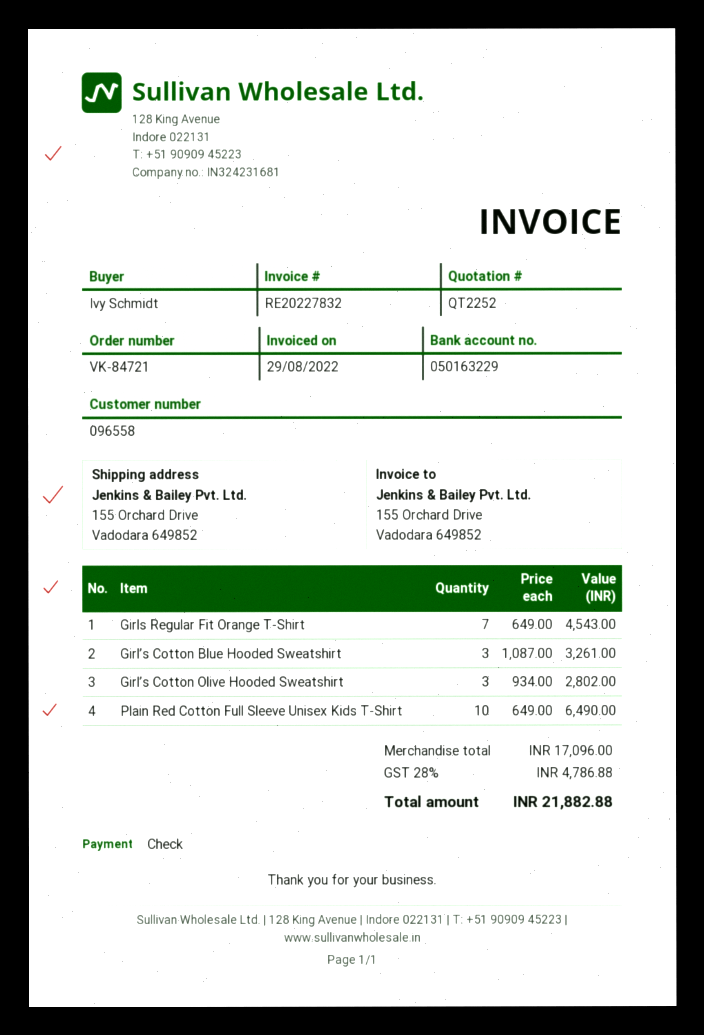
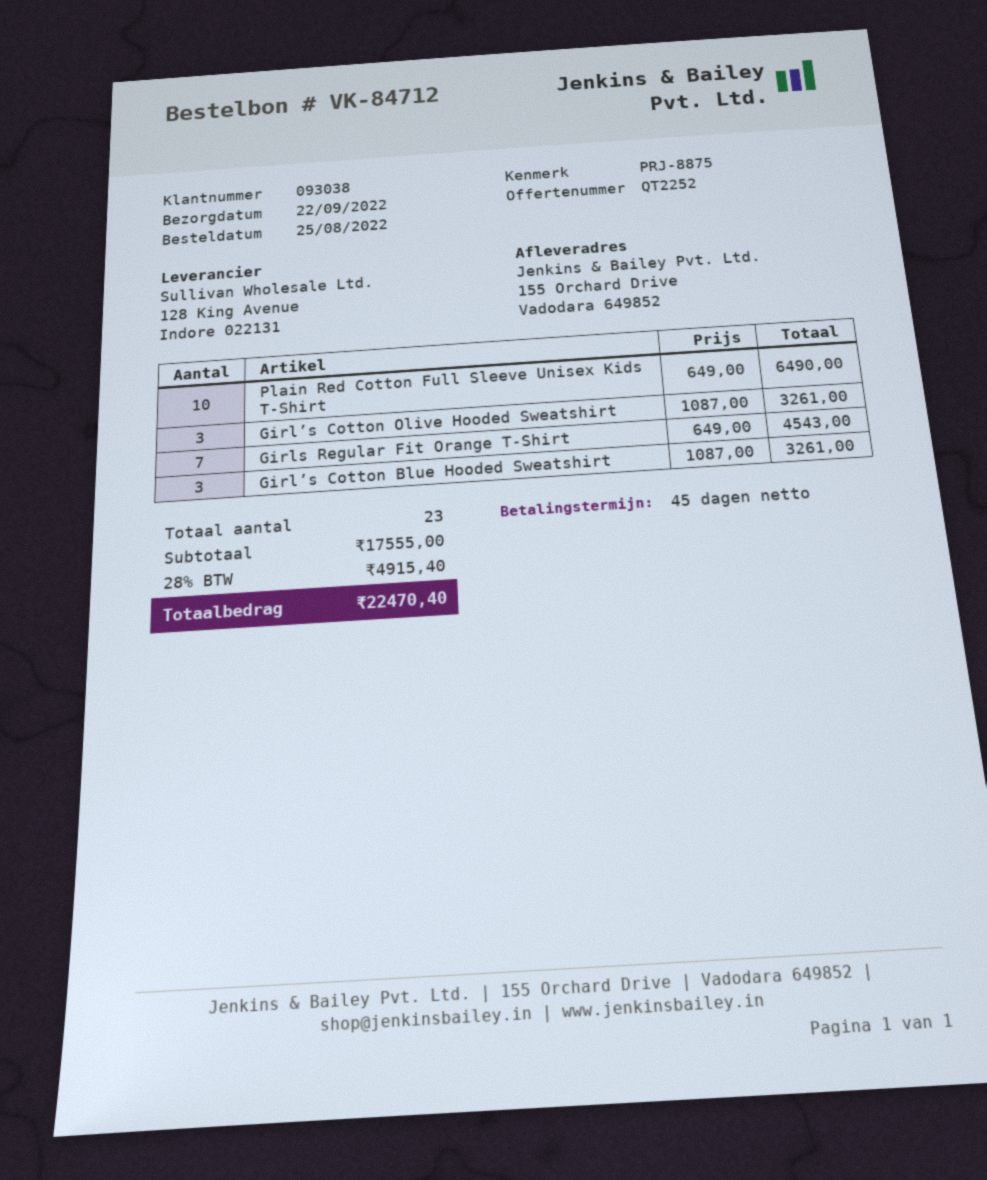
order number: VK-84721 -> VK-84712
customer number: 096558 -> 093038
Girl’s Cotton Olive Hooded Sweatshirt: 3 x 934.00 = 2802.00 -> 3 x 1087.00 = 3261.00
subtotal: 17096.00 -> 17555.00
tax: 28% = 4786.88 -> 28% = 4915.40
total: 21882.88 -> 22470.40

